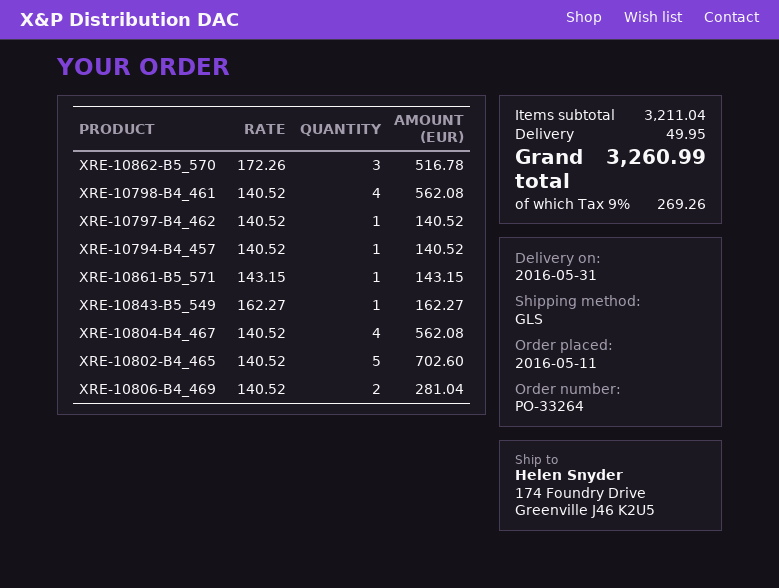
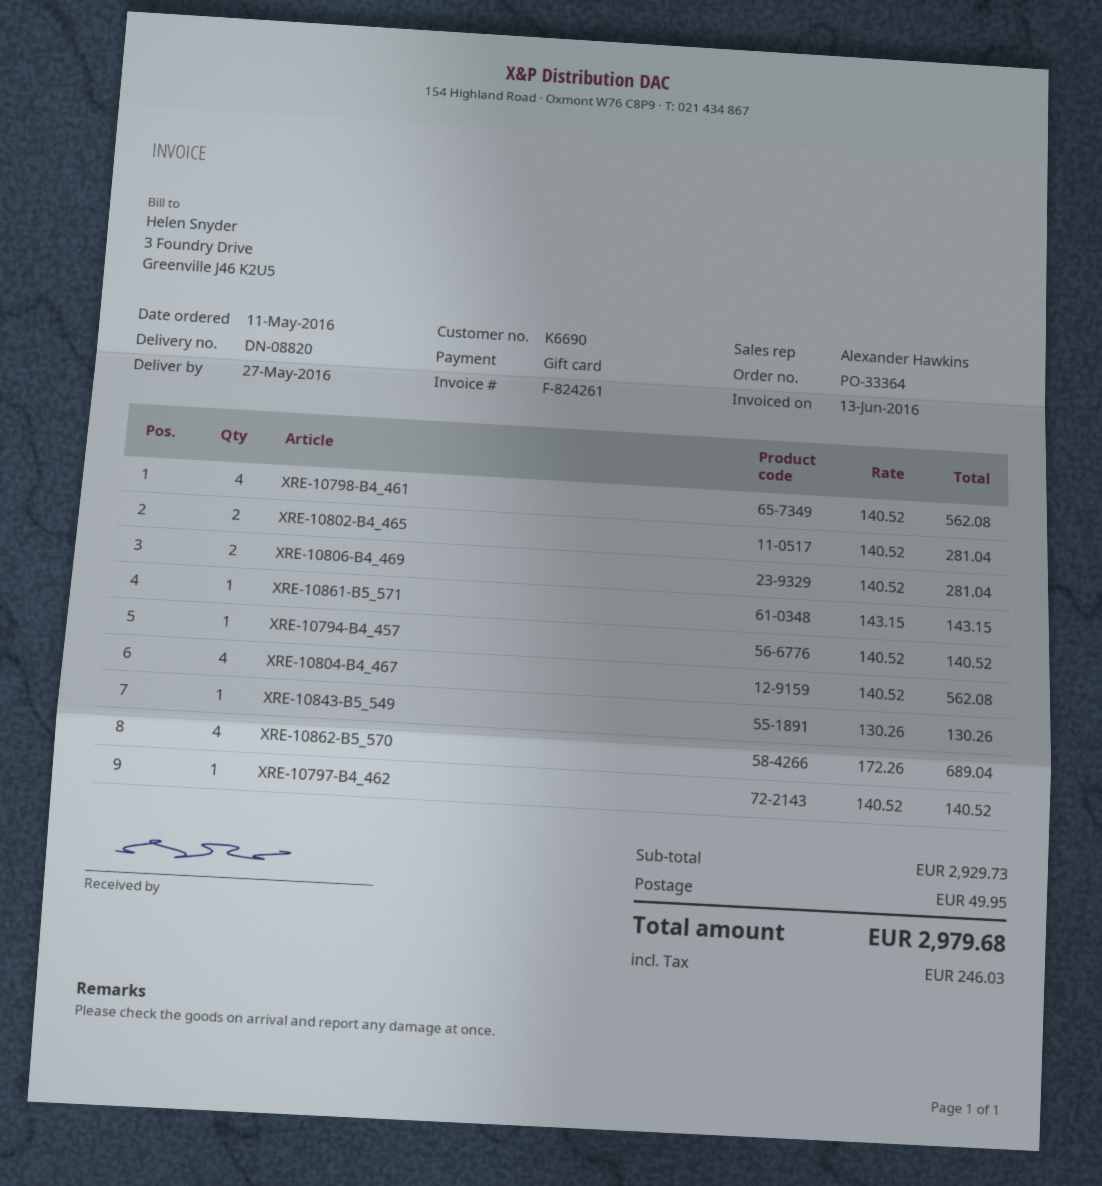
order number: PO-33264 -> PO-33364
delivery date: 2016-05-31 -> 2016-05-27
XRE-10862-B5_570: 3 x 172.26 = 516.78 -> 4 x 172.26 = 689.04
XRE-10843-B5_549: 1 x 162.27 = 162.27 -> 1 x 130.26 = 130.26
XRE-10802-B4_465: 5 x 140.52 = 702.60 -> 2 x 140.52 = 281.04
subtotal: 3211.04 -> 2929.73
tax: 269.26 -> 246.03
total: 3260.99 -> 2979.68

